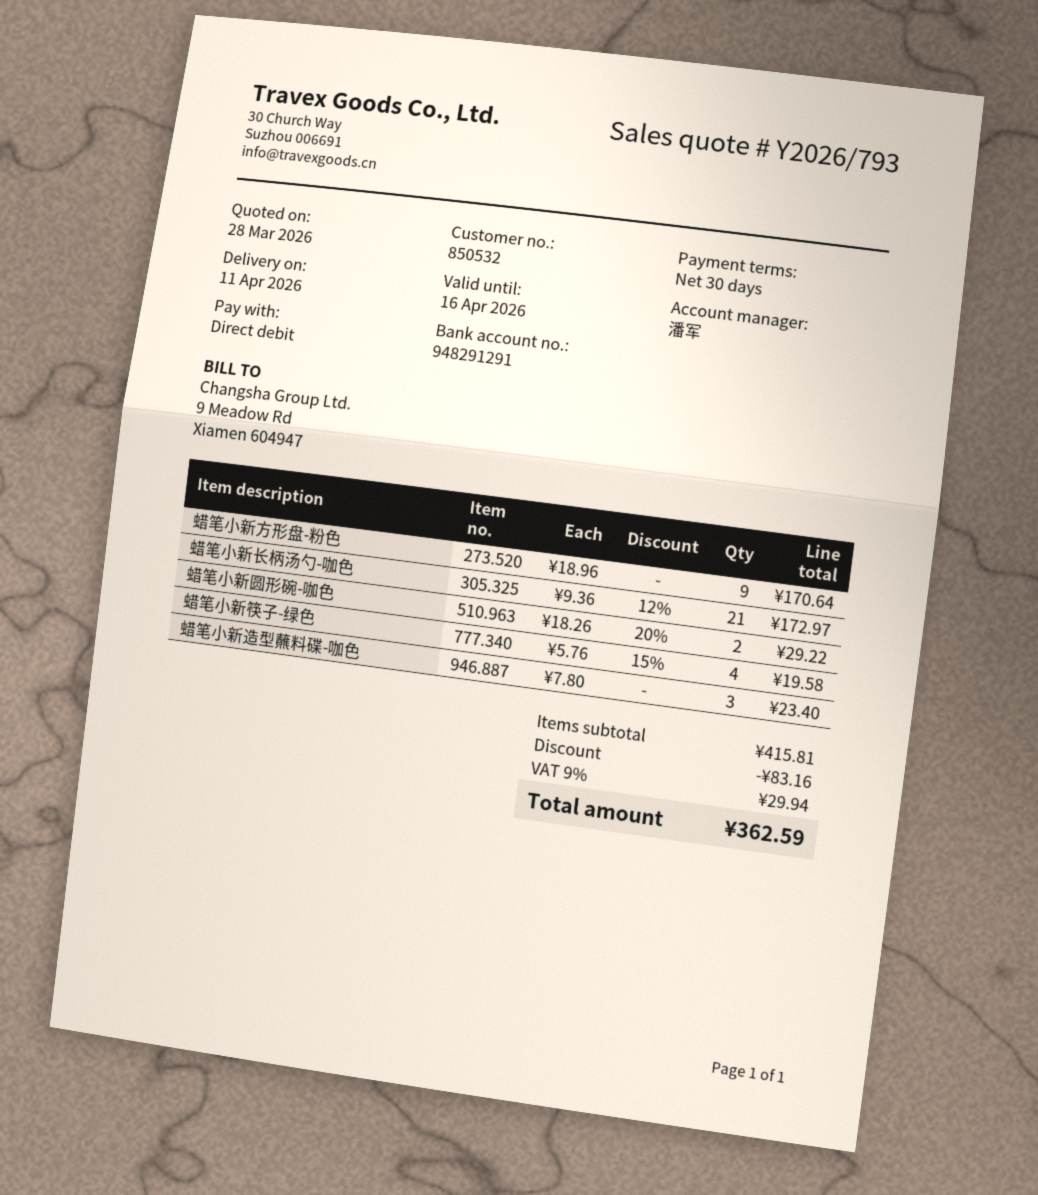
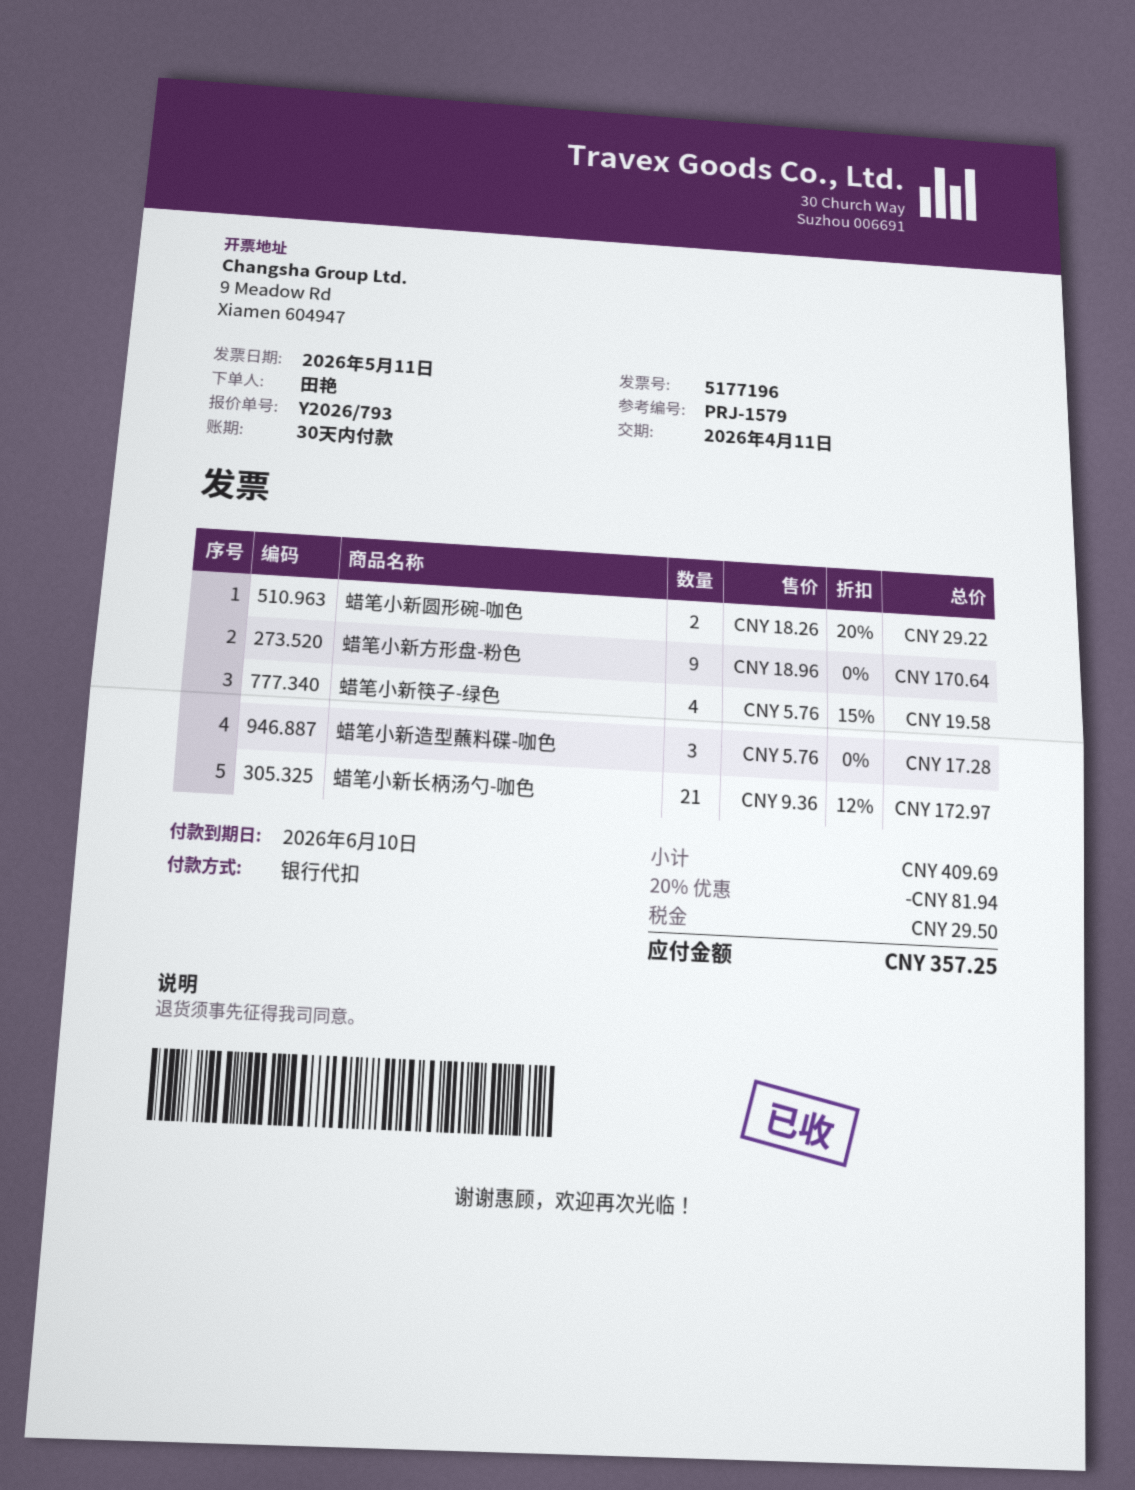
蜡笔小新造型蘸料碟-咖色: 3 x 7.80 = 23.40 -> 3 x 5.76 = 17.28
subtotal: 415.81 -> 409.69
discount: 83.16 -> 81.94
tax: 29.94 -> 29.50
total: 362.59 -> 357.25

